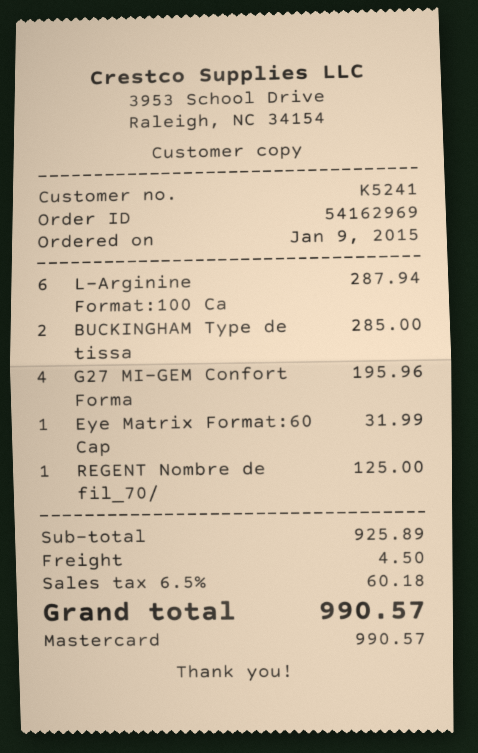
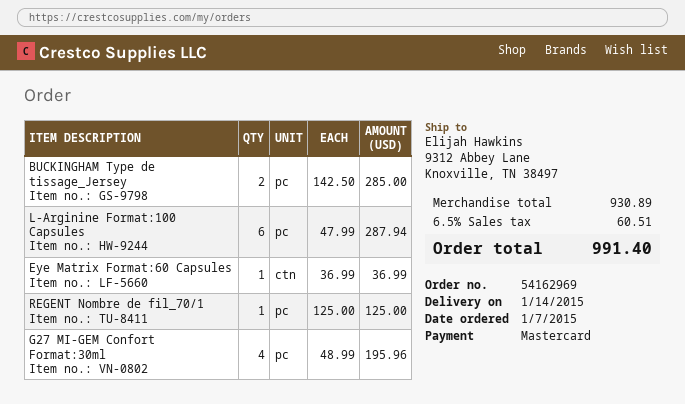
order date: 2015-01-09 -> 2015-01-07
Eye Matrix Format:60 Cap: 1 for 31.99 -> 1 for 36.99
subtotal: 925.89 -> 930.89
shipping: 4.50 -> none
tax: 6.5% = 60.18 -> 6.5% = 60.51
total: 990.57 -> 991.40

